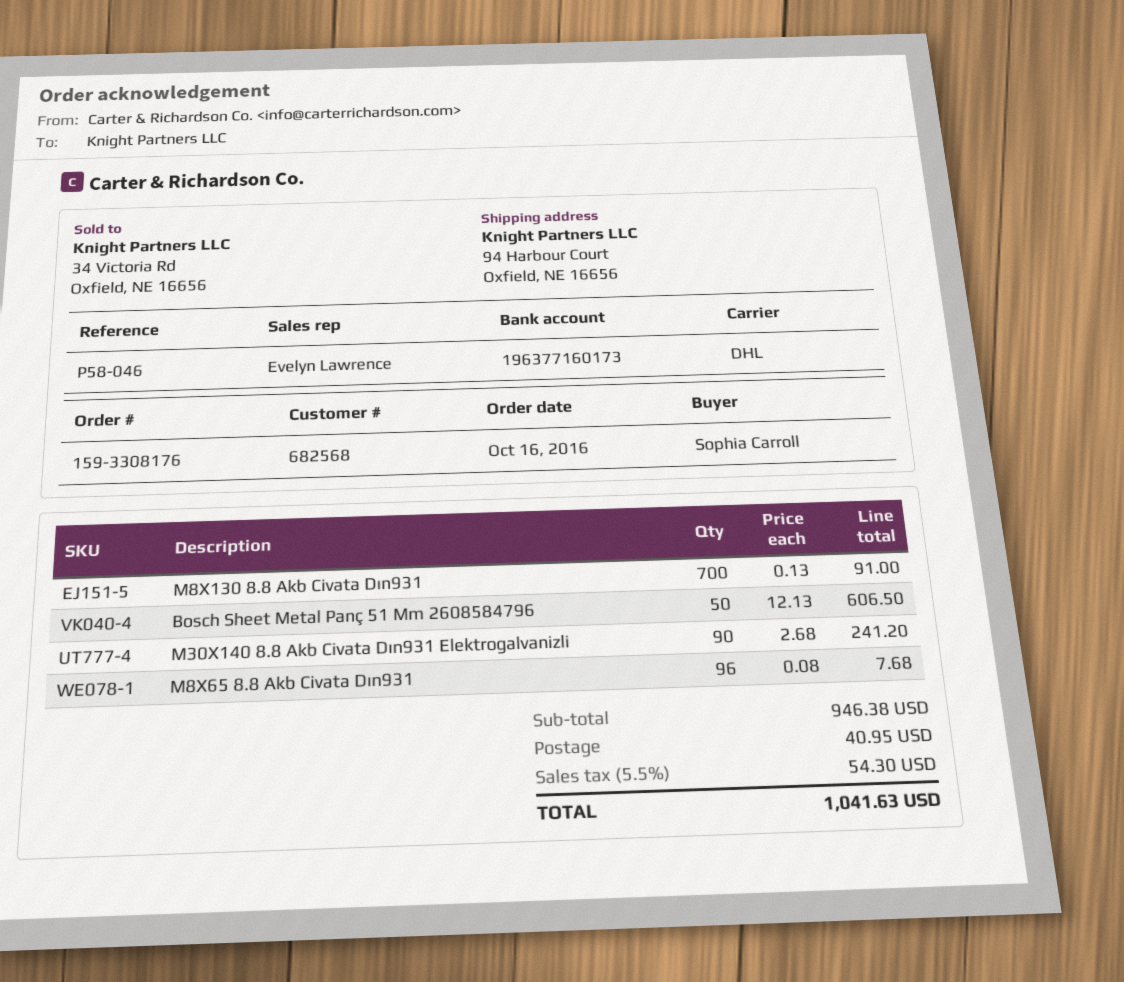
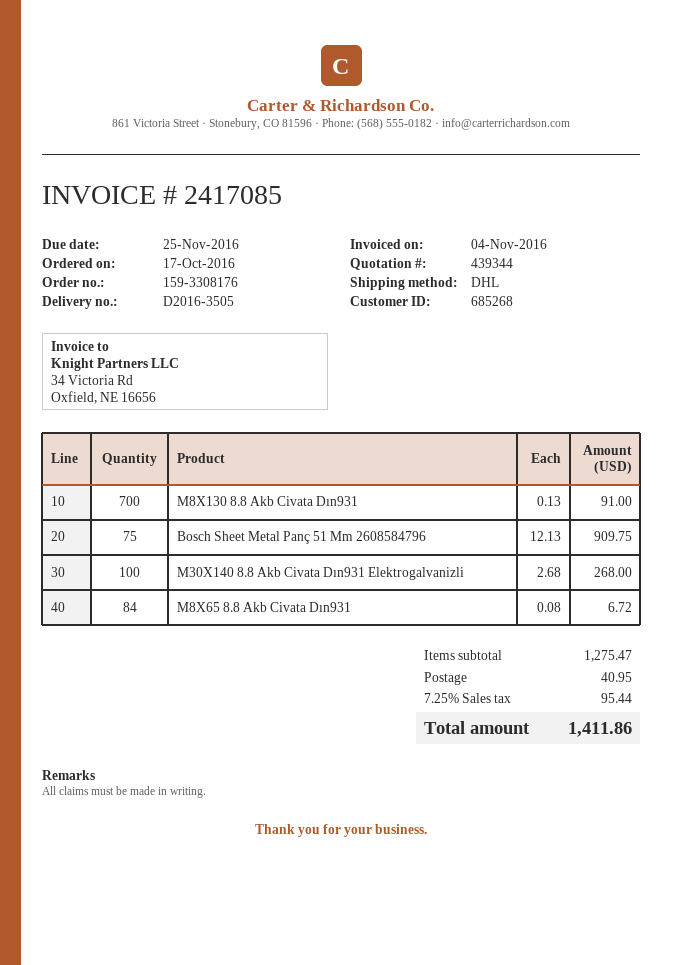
order date: 2016-10-16 -> 2016-10-17
customer number: 682568 -> 685268
Bosch Sheet Metal Panç 51 Mm 2608584796: 50 x 12.13 = 606.50 -> 75 x 12.13 = 909.75
M30X140 8.8 Akb Civata Dın931 Elektrogalvanizli: 90 x 2.68 = 241.20 -> 100 x 2.68 = 268.00
M8X65 8.8 Akb Civata Dın931: 96 x 0.08 = 7.68 -> 84 x 0.08 = 6.72
subtotal: 946.38 -> 1275.47
tax: 5.5% = 54.30 -> 7.25% = 95.44
total: 1041.63 -> 1411.86

